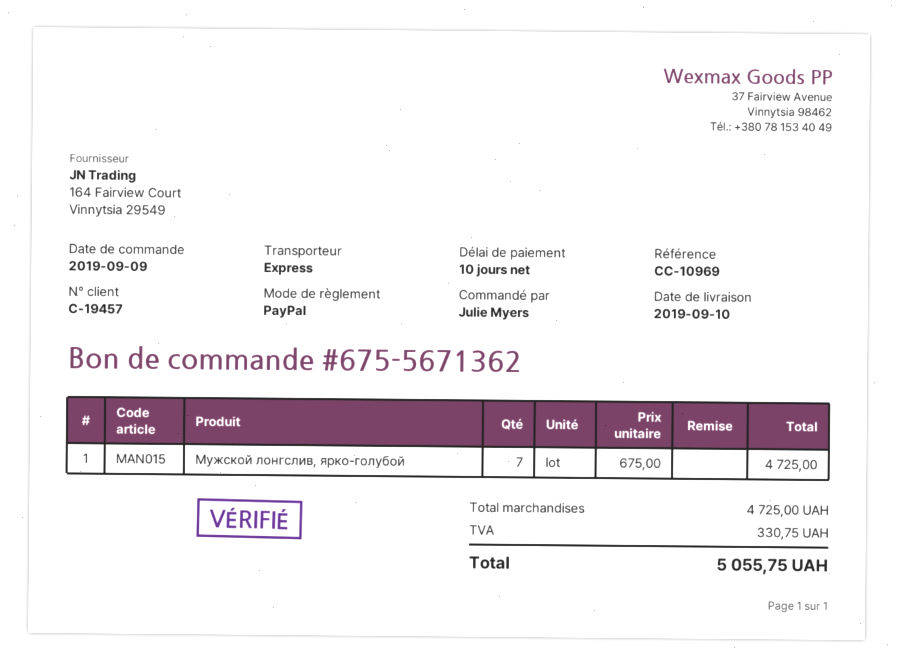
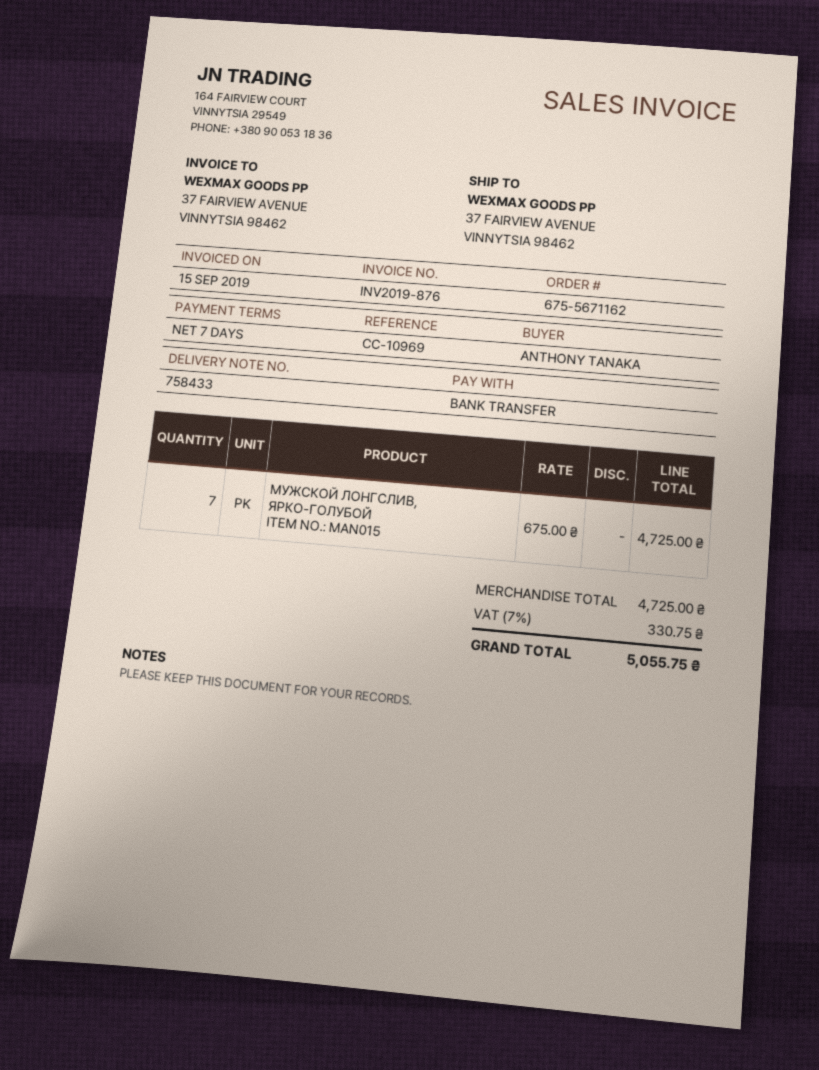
order number: 675-5671362 -> 675-5671162
payment terms: 10 days -> 7 days
ordered by: Julie Myers -> ANTHONY TANAKA
payment method: PayPal -> bank transfer

